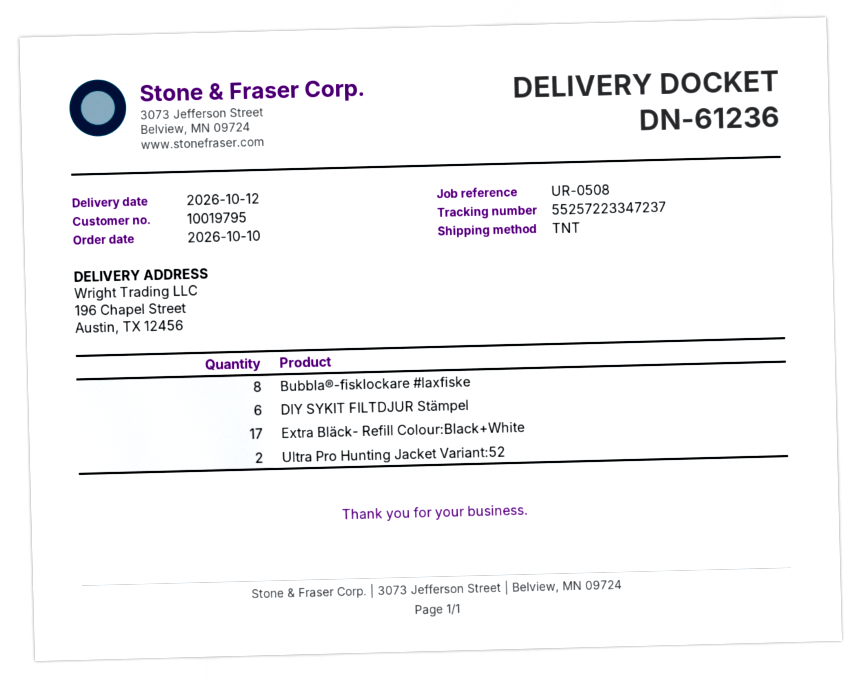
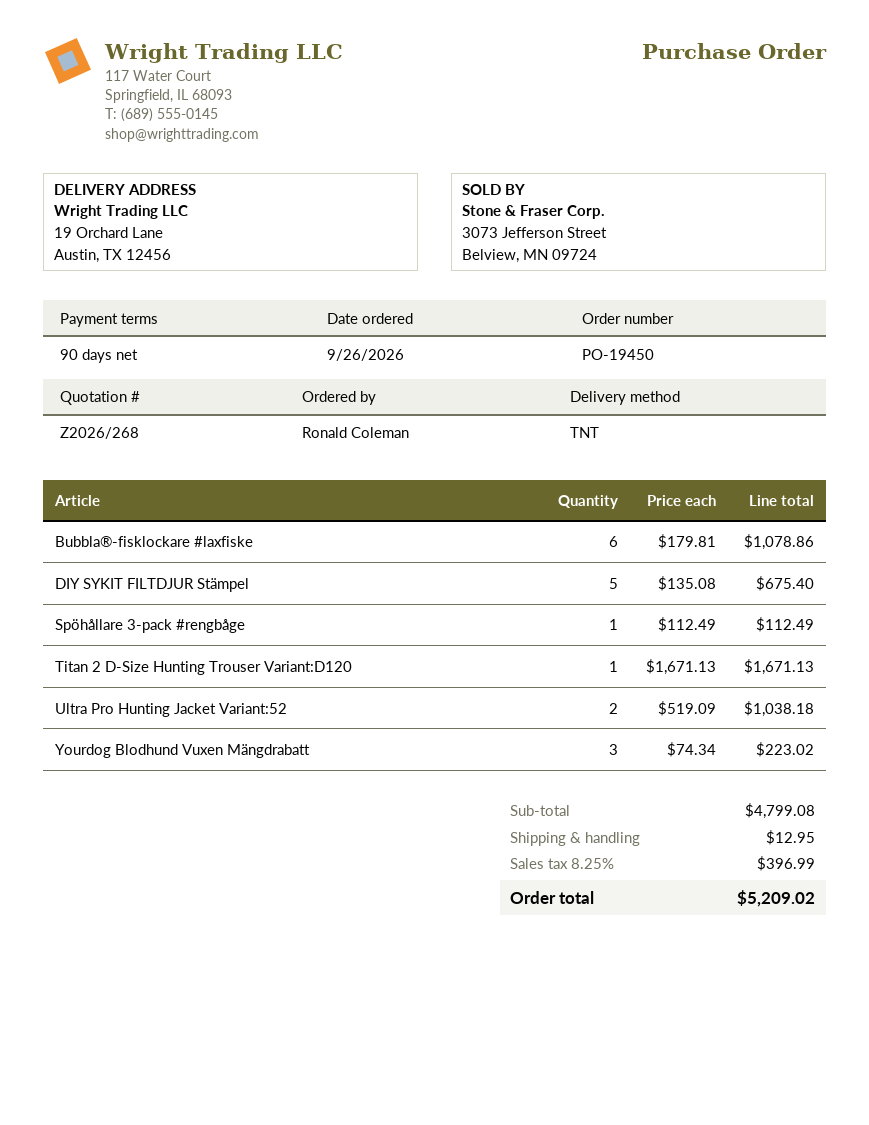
order date: 2026-10-10 -> 2026-09-26
ship to: 196 Chapel Street, Austin, TX 12456 -> 19 Orchard Lane, Austin, TX 12456
Bubbla®-fisklockare #laxfiske: 8 -> 6
DIY SYKIT FILTDJUR Stämpel: 6 -> 5
Extra Bläck- Refill Colour:Black+White: 17 -> none
Spöhållare 3-pack #rengbåge: none -> 1
Titan 2 D-Size Hunting Trouser Variant:D120: none -> 1
Yourdog Blodhund Vuxen Mängdrabatt: none -> 3

